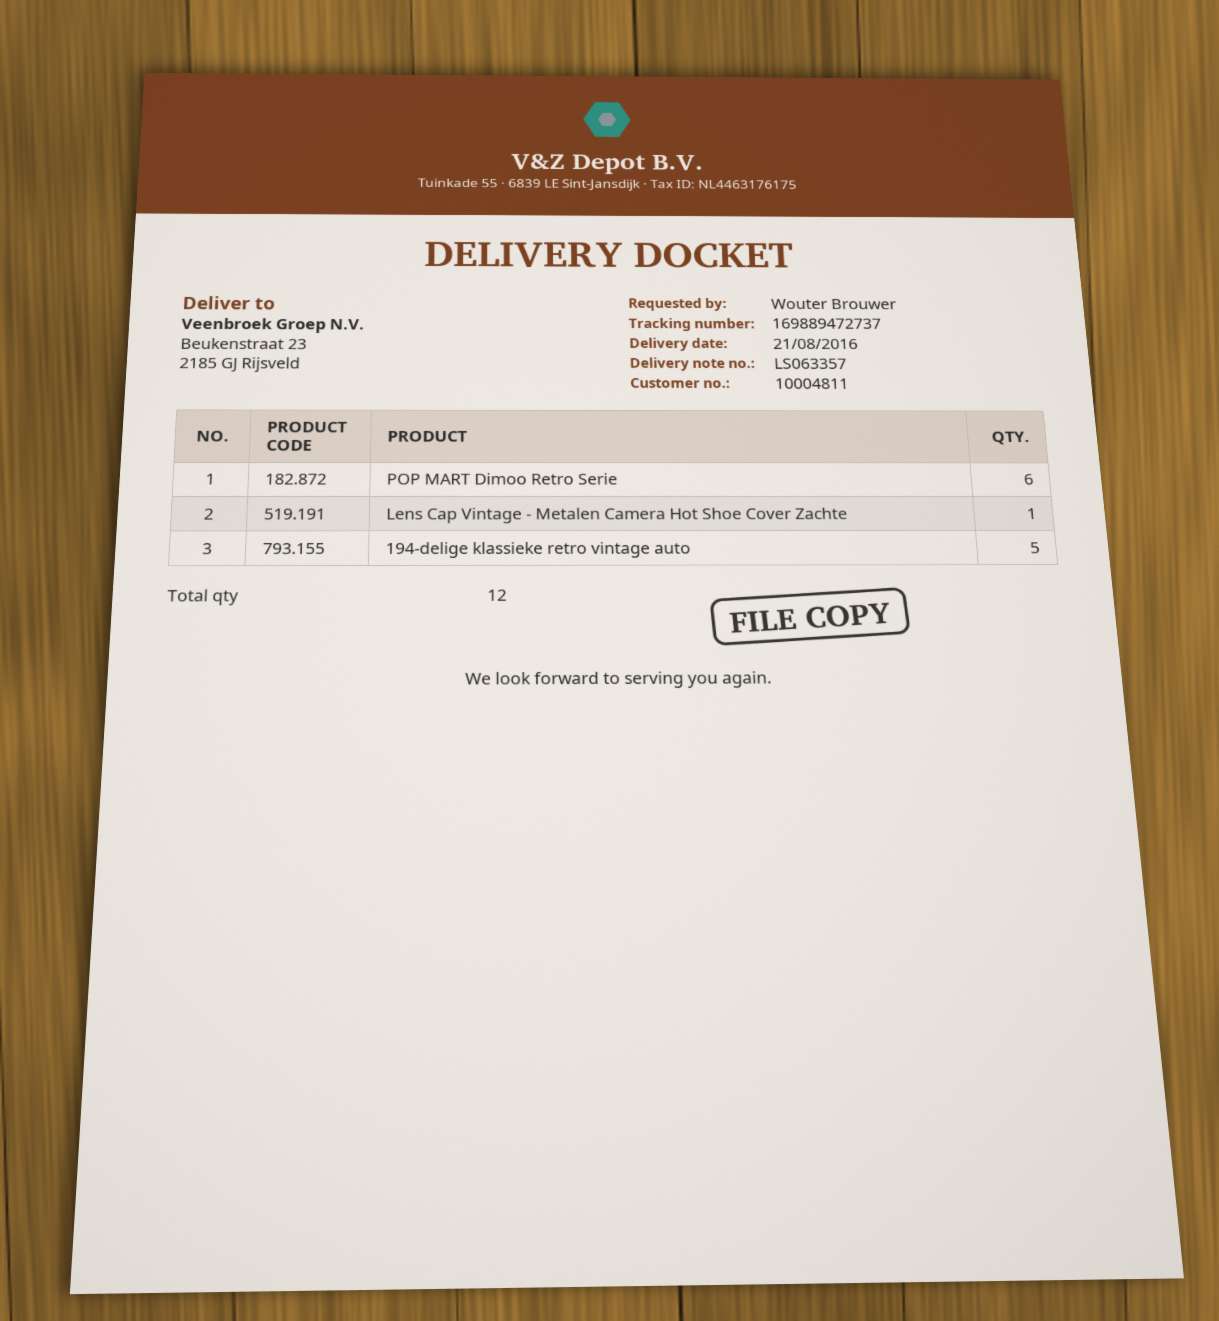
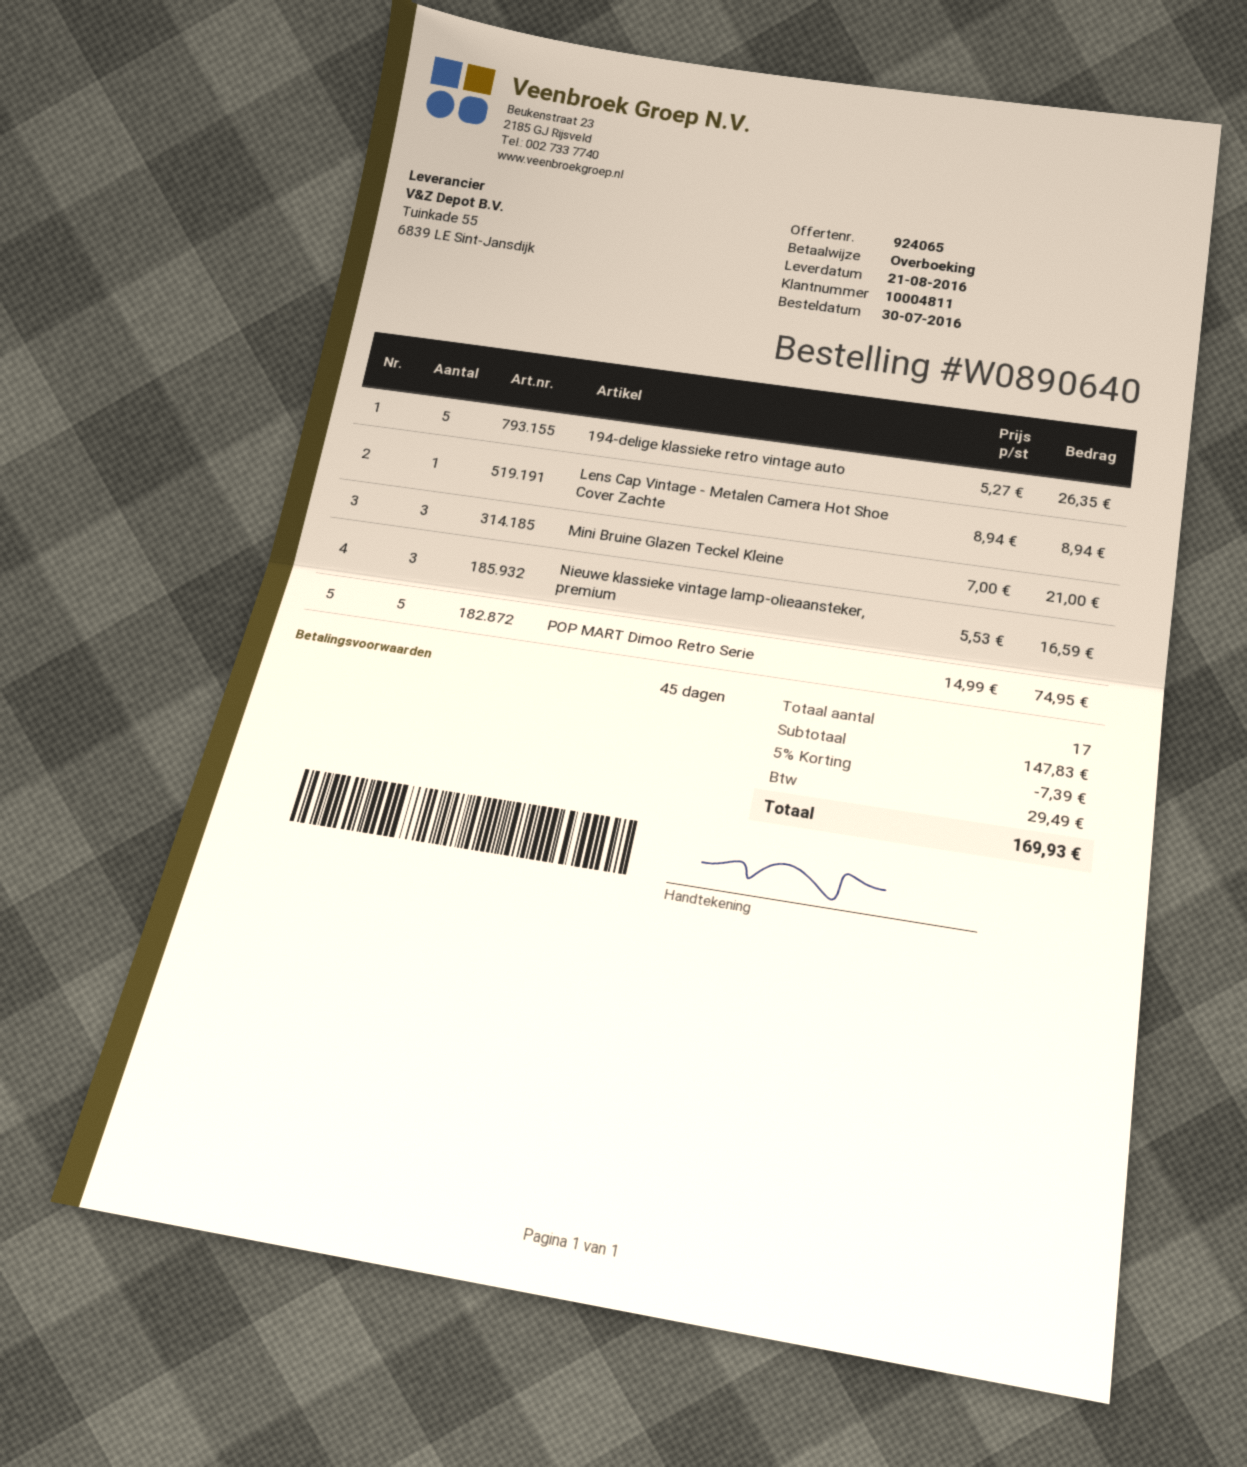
POP MART Dimoo Retro Serie: 6 -> 5
Mini Bruine Glazen Teckel Kleine: none -> 3
Nieuwe klassieke vintage lamp-olieaansteker, premium: none -> 3
total quantity: 12 -> 17

